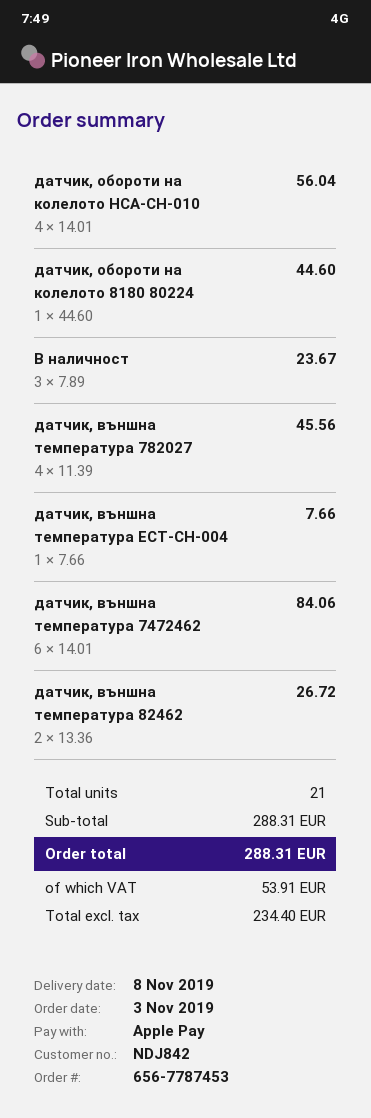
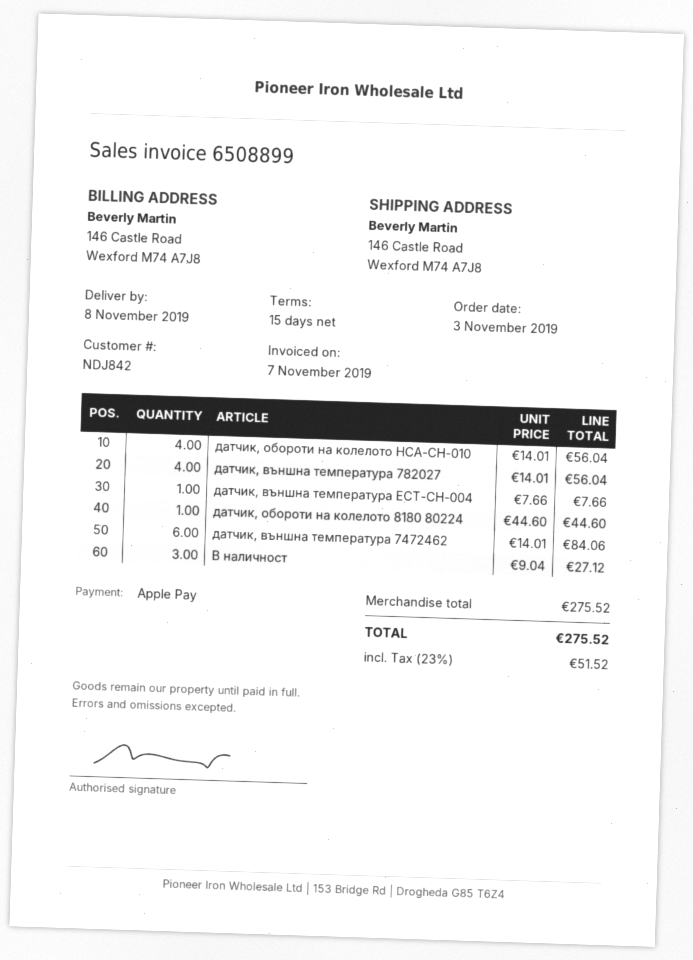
В наличност: 3 x 7.89 = 23.67 -> 3 x 9.04 = 27.12
датчик, външна температура 782027: 4 x 11.39 = 45.56 -> 4 x 14.01 = 56.04
датчик, външна температура 82462: 2 x 13.36 = 26.72 -> none
subtotal: 288.31 -> 275.52
tax: 53.91 -> 51.52
total: 288.31 -> 275.52

